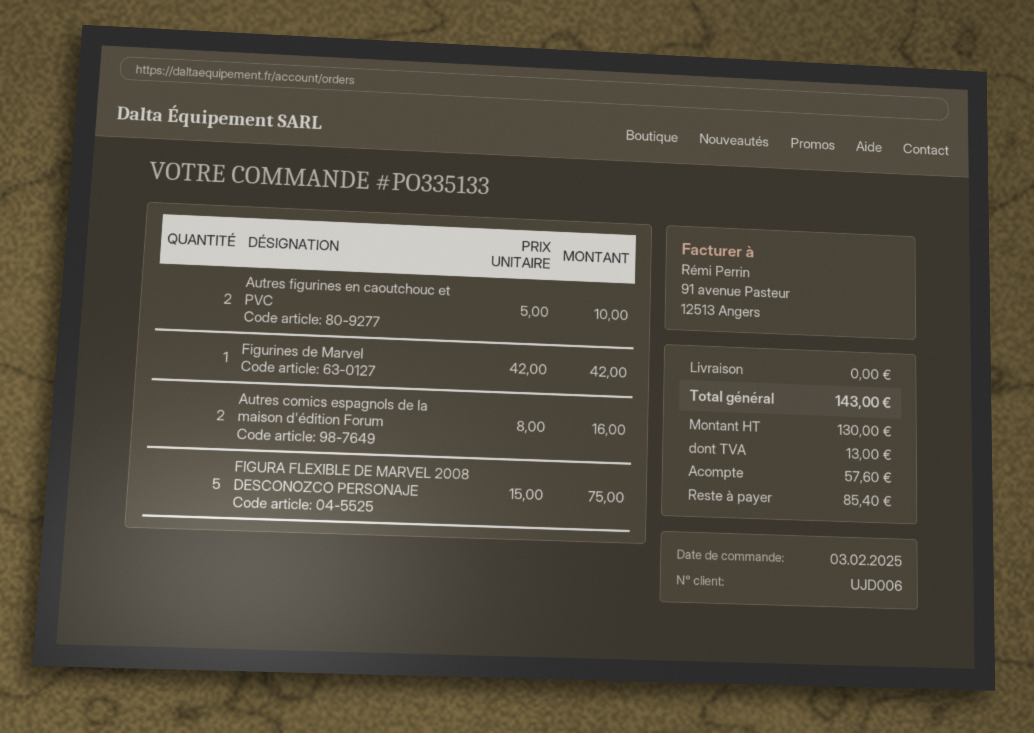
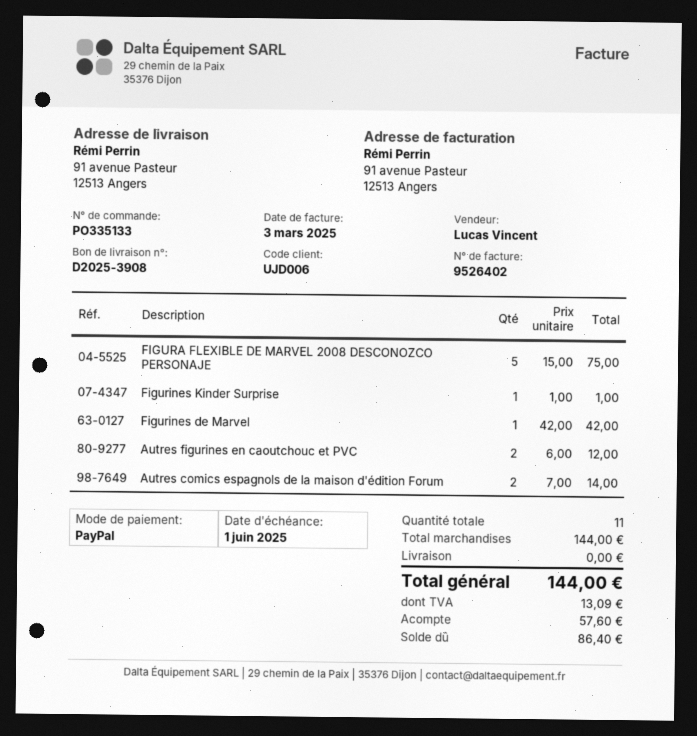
Autres figurines en caoutchouc et PVC: 2 x 5.00 = 10.00 -> 2 x 6.00 = 12.00
Autres comics espagnols de la maison d'édition Forum: 2 x 8.00 = 16.00 -> 2 x 7.00 = 14.00
Figurines Kinder Surprise: none -> 1 x 1.00 = 1.00
tax: 13.00 -> 13.09
total: 143.00 -> 144.00
balance: 85.40 -> 86.40

